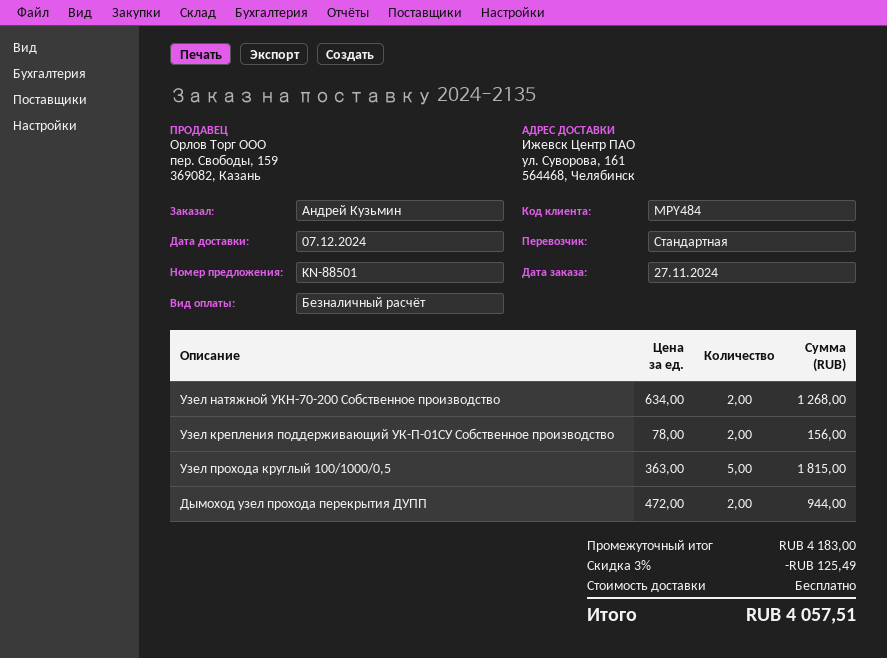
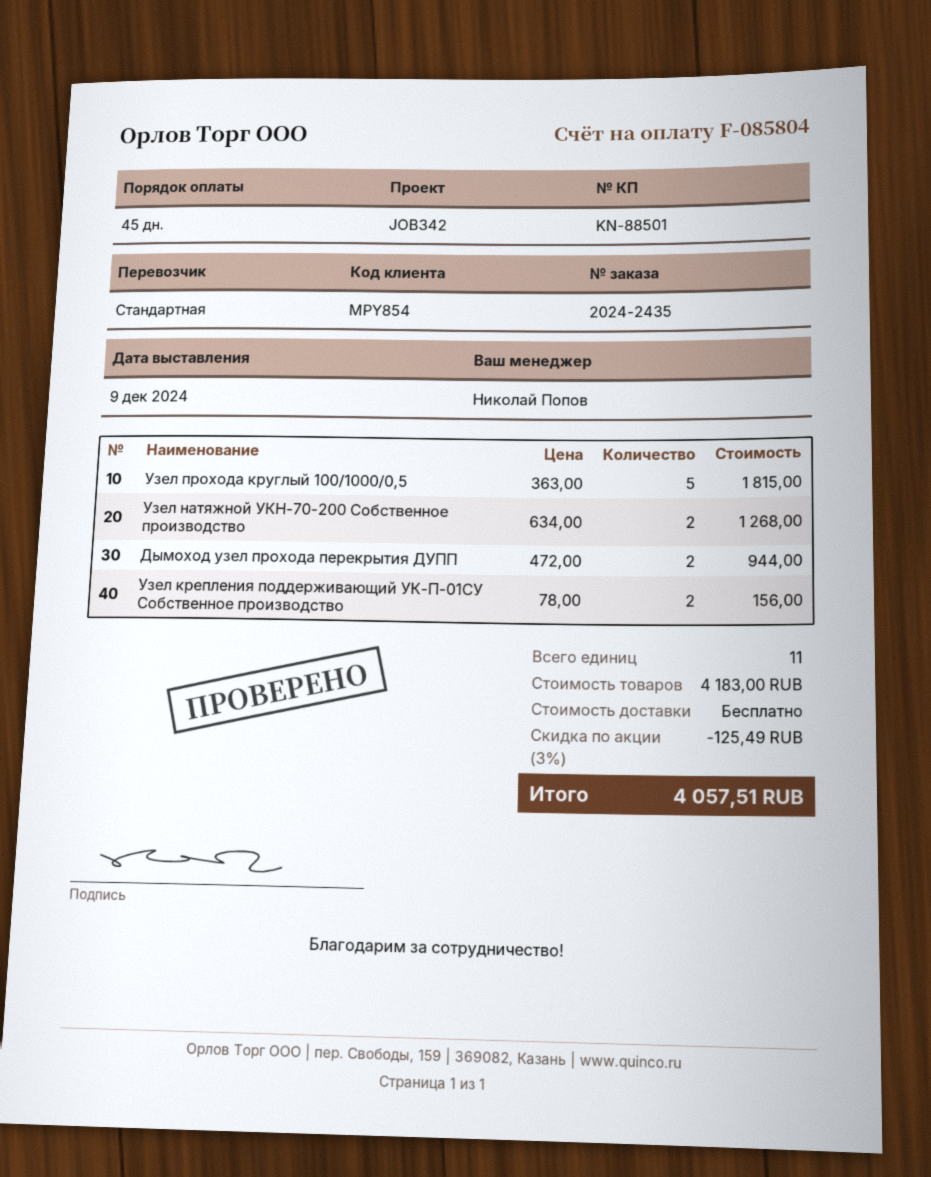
order number: 2024-2135 -> 2024-2435
customer number: MPY484 -> MPY854

